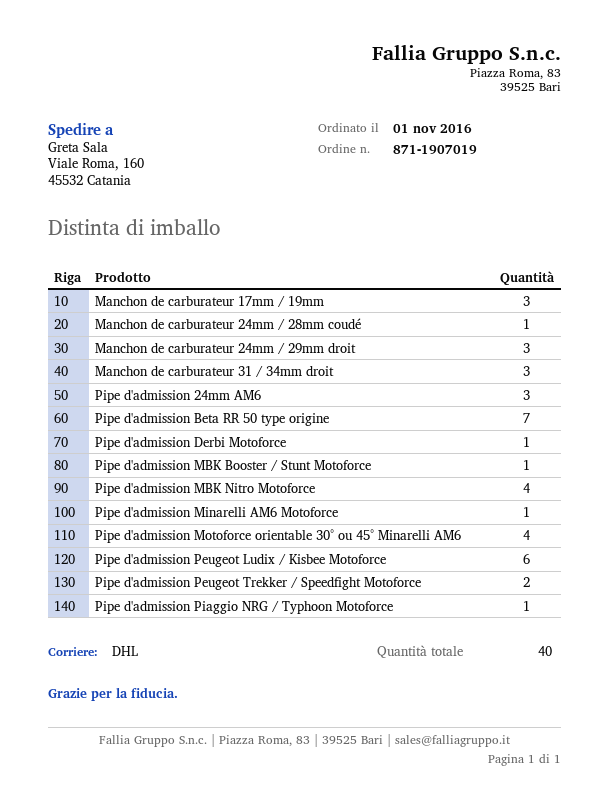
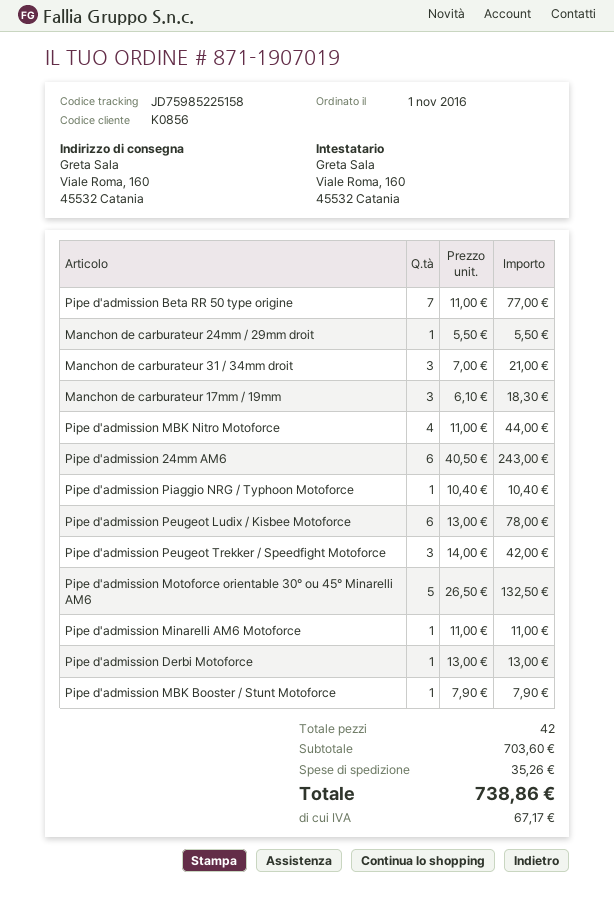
Manchon de carburateur 24mm / 28mm coudé: 1 -> none
Manchon de carburateur 24mm / 29mm droit: 3 -> 1
Pipe d'admission 24mm AM6: 3 -> 6
Pipe d'admission Motoforce orientable 30° ou 45° Minarelli AM6: 4 -> 5
Pipe d'admission Peugeot Trekker / Speedfight Motoforce: 2 -> 3
total quantity: 40 -> 42

